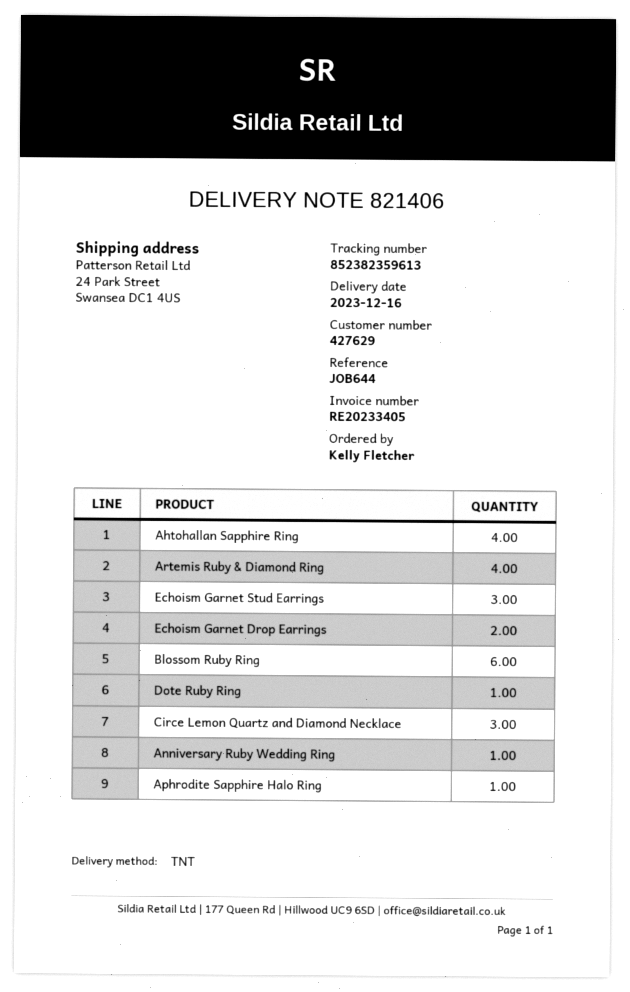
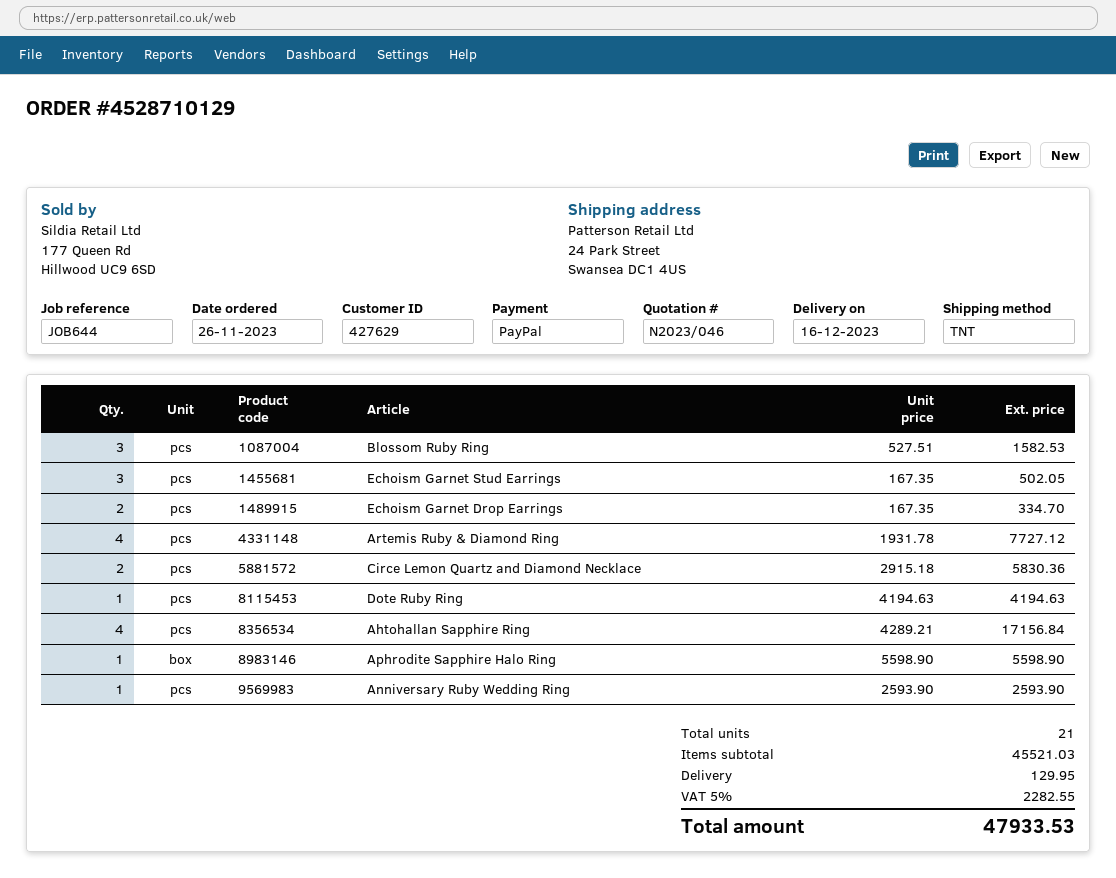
Blossom Ruby Ring: 6 -> 3
Circe Lemon Quartz and Diamond Necklace: 3 -> 2

